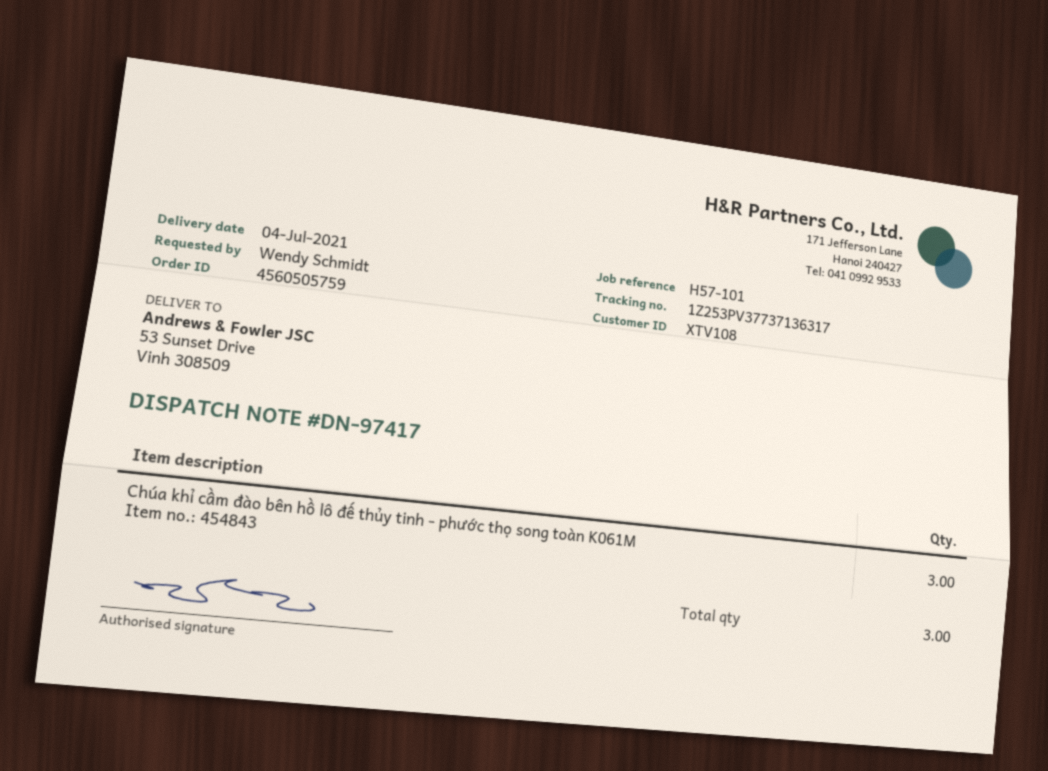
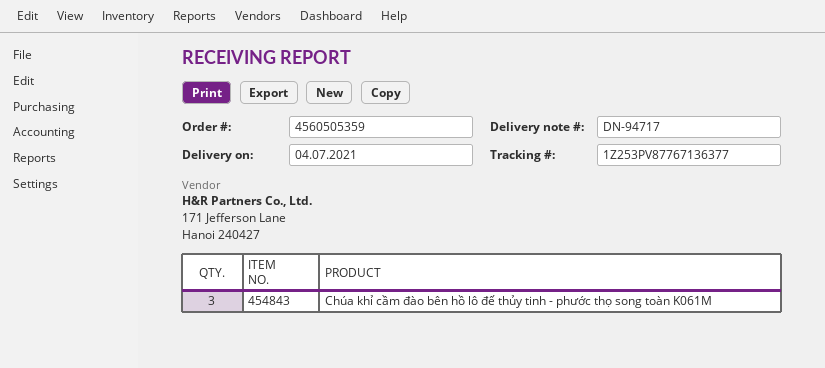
order number: 4560505759 -> 4560505359
delivery note number: DN-97417 -> DN-94717
tracking number: 1Z253PV37737136317 -> 1Z253PV87767136377

